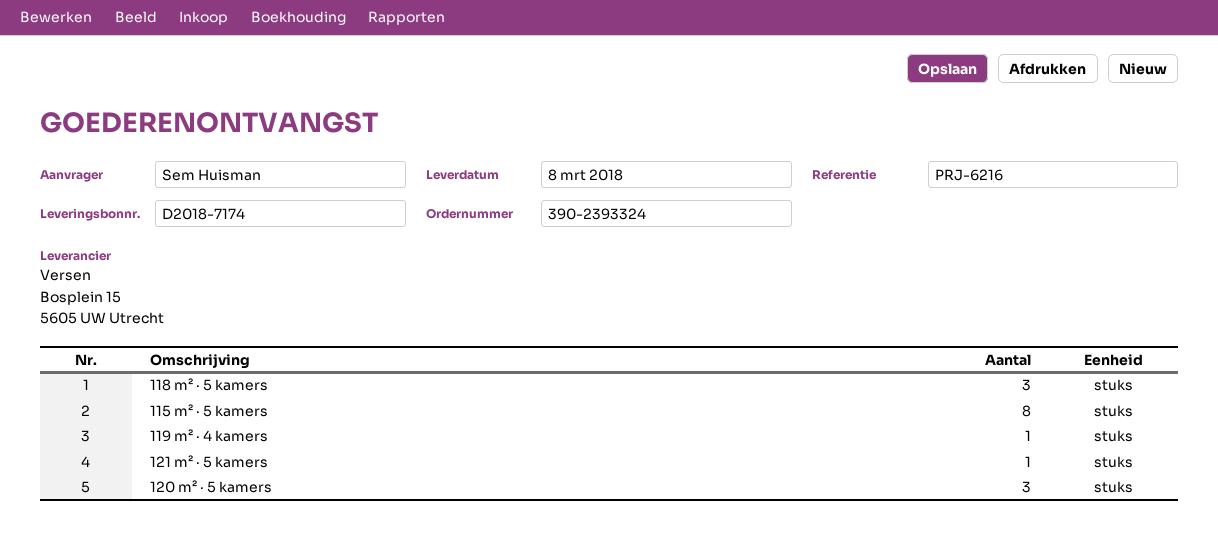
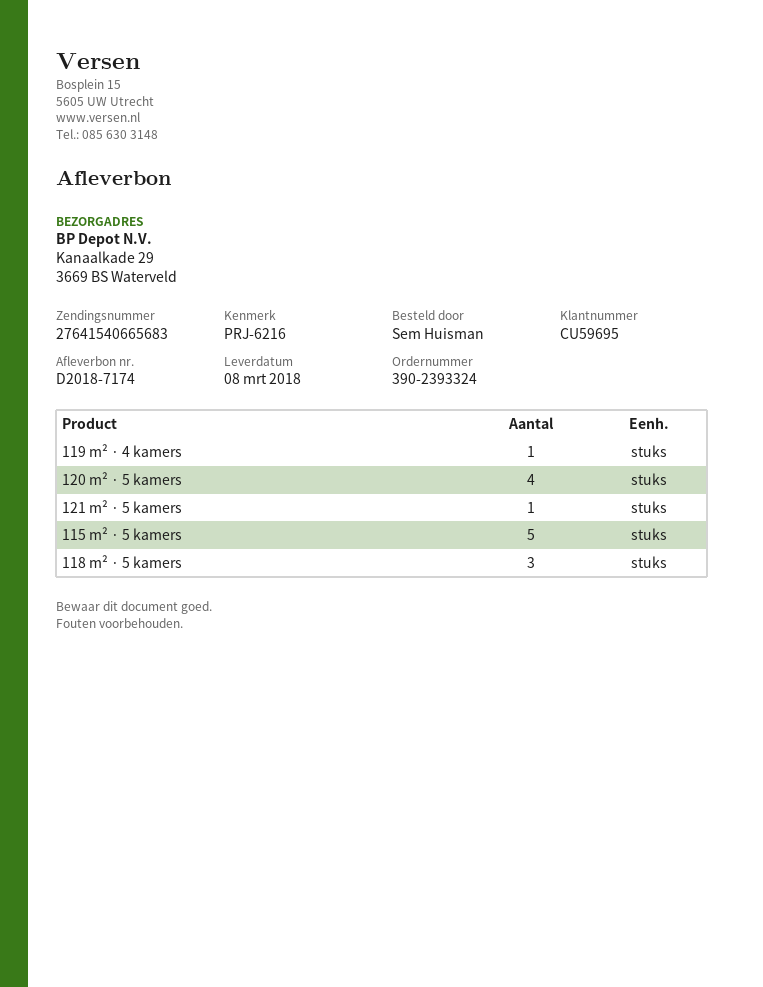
115 m² · 5 kamers: 8 -> 5
120 m² · 5 kamers: 3 -> 4

